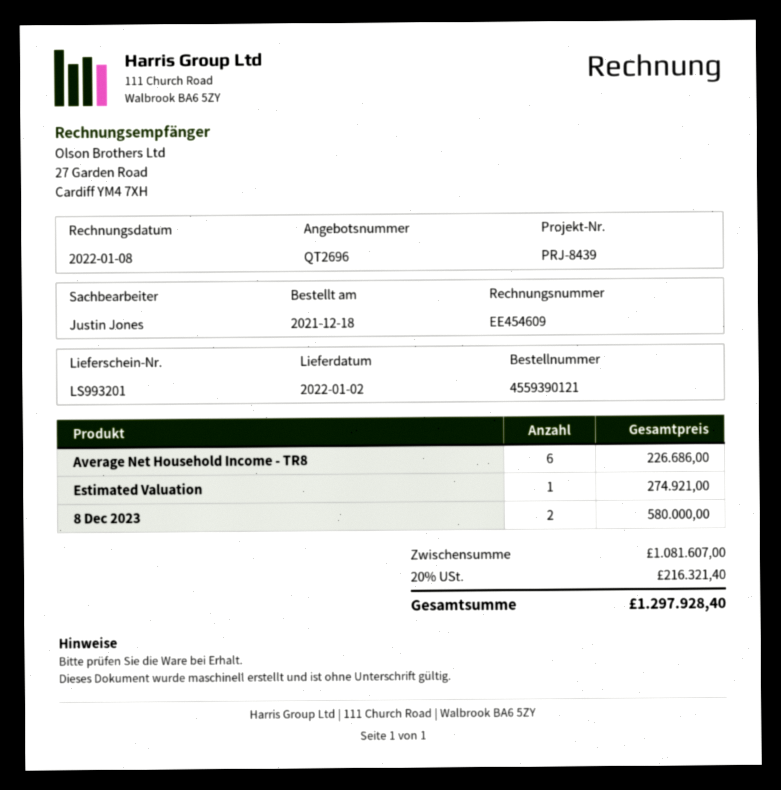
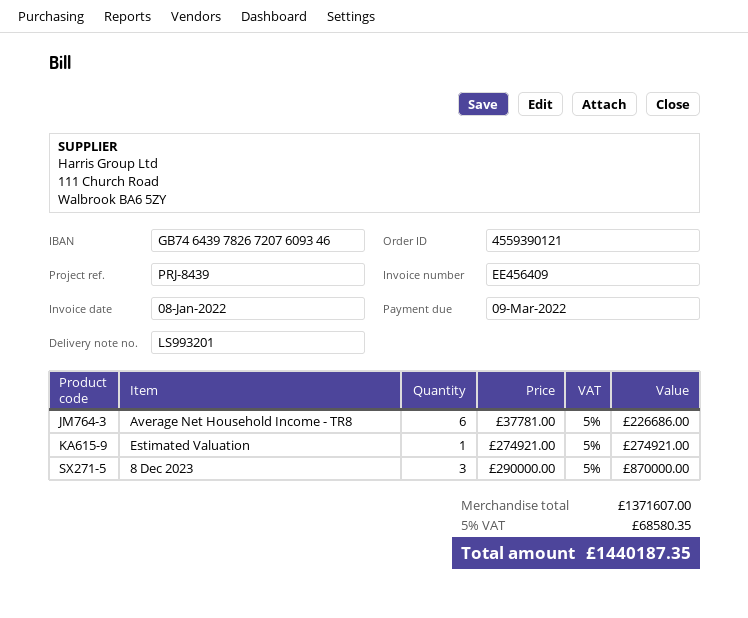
invoice number: EE454609 -> EE456409
8 Dec 2023: 2 for 580000.00 -> 3 for 870000.00
subtotal: 1081607.00 -> 1371607.00
tax: 20% = 216321.40 -> 5% = 68580.35
total: 1297928.40 -> 1440187.35

